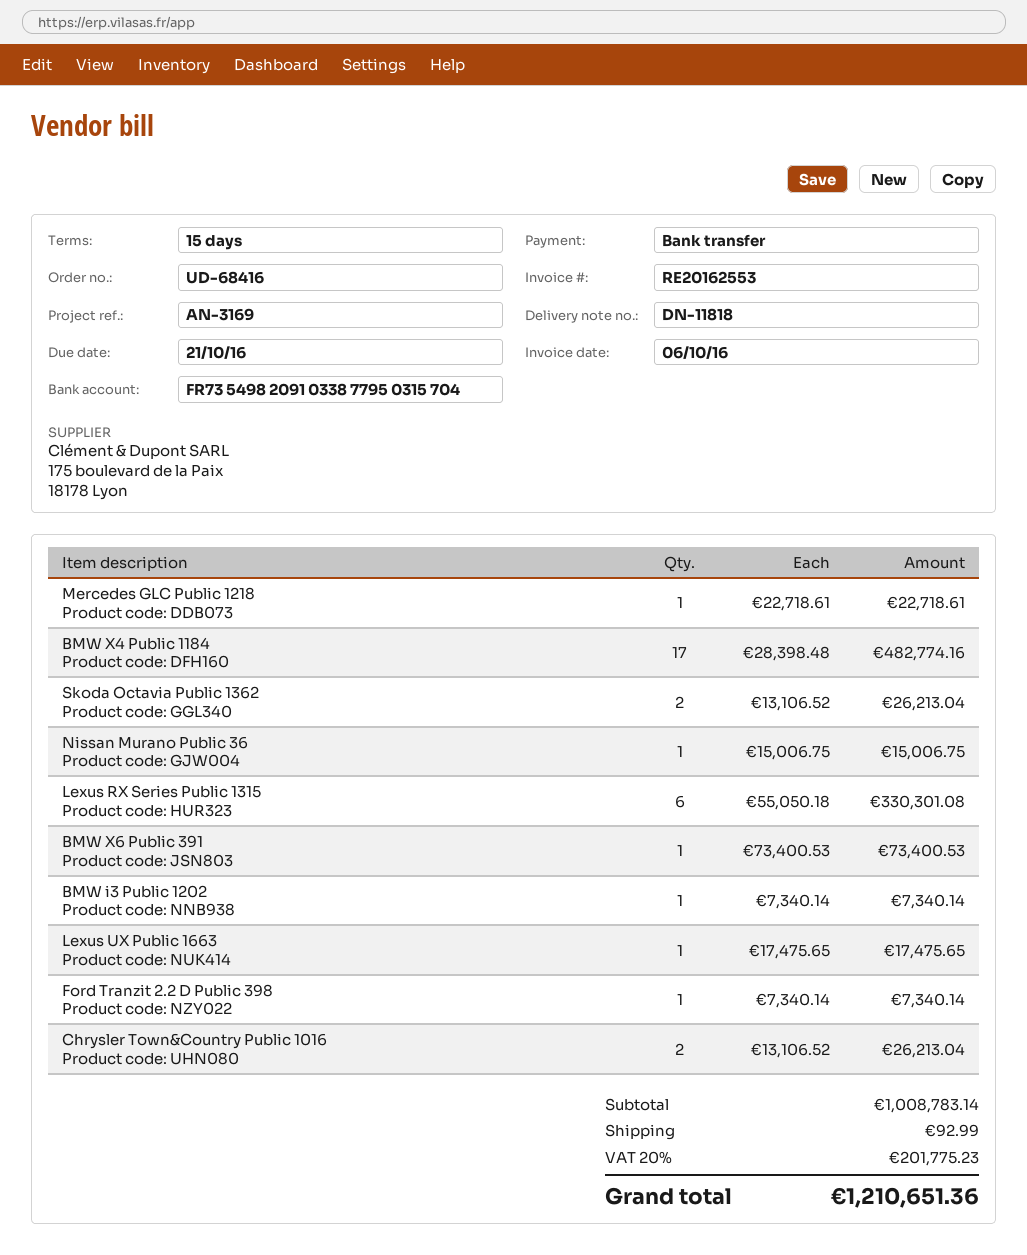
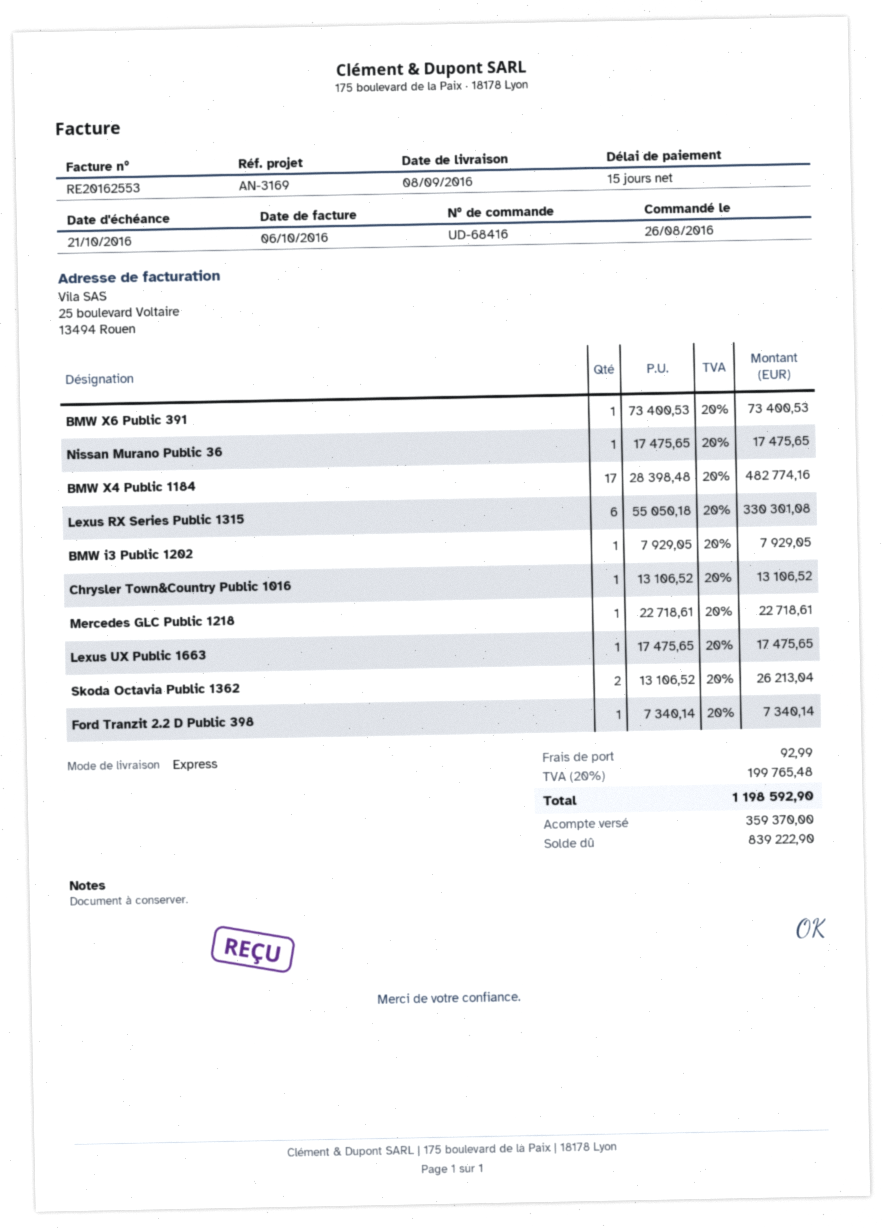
Nissan Murano Public 36: 1 x 15006.75 = 15006.75 -> 1 x 17475.65 = 17475.65
BMW i3 Public 1202: 1 x 7340.14 = 7340.14 -> 1 x 7929.05 = 7929.05
Chrysler Town&Country Public 1016: 2 x 13106.52 = 26213.04 -> 1 x 13106.52 = 13106.52
tax: 20% = 201775.23 -> 20% = 199765.48
total: 1210651.36 -> 1198592.90

